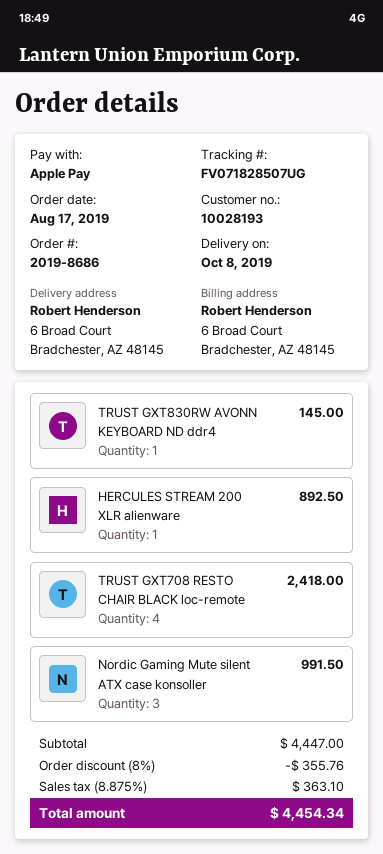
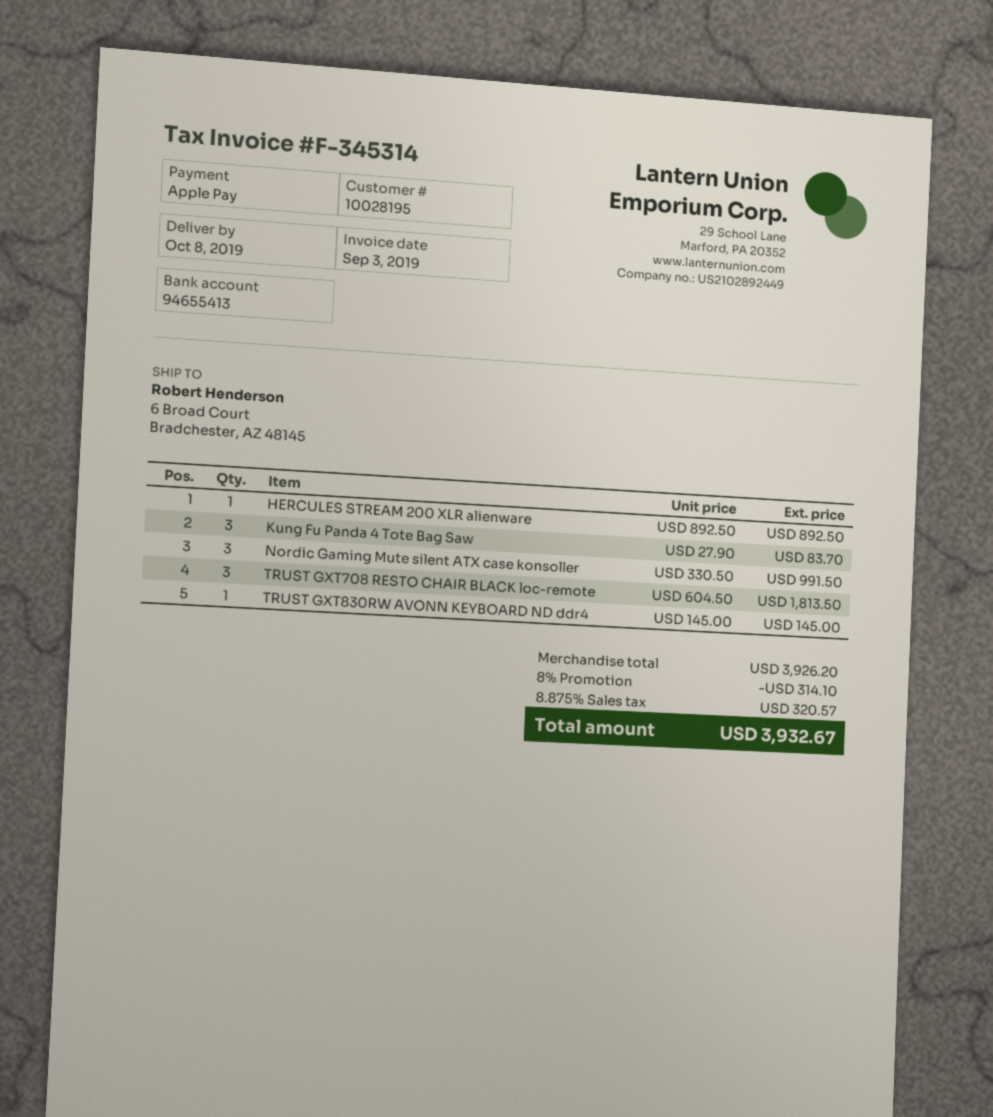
customer number: 10028193 -> 10028195
TRUST GXT708 RESTO CHAIR BLACK loc-remote: 4 for 2418.00 -> 3 for 1813.50
Kung Fu Panda 4 Tote Bag Saw: none -> 3 for 83.70
subtotal: 4447.00 -> 3926.20
discount: 8% = 355.76 -> 8% = 314.10
tax: 8.875% = 363.10 -> 8.875% = 320.57
total: 4454.34 -> 3932.67

